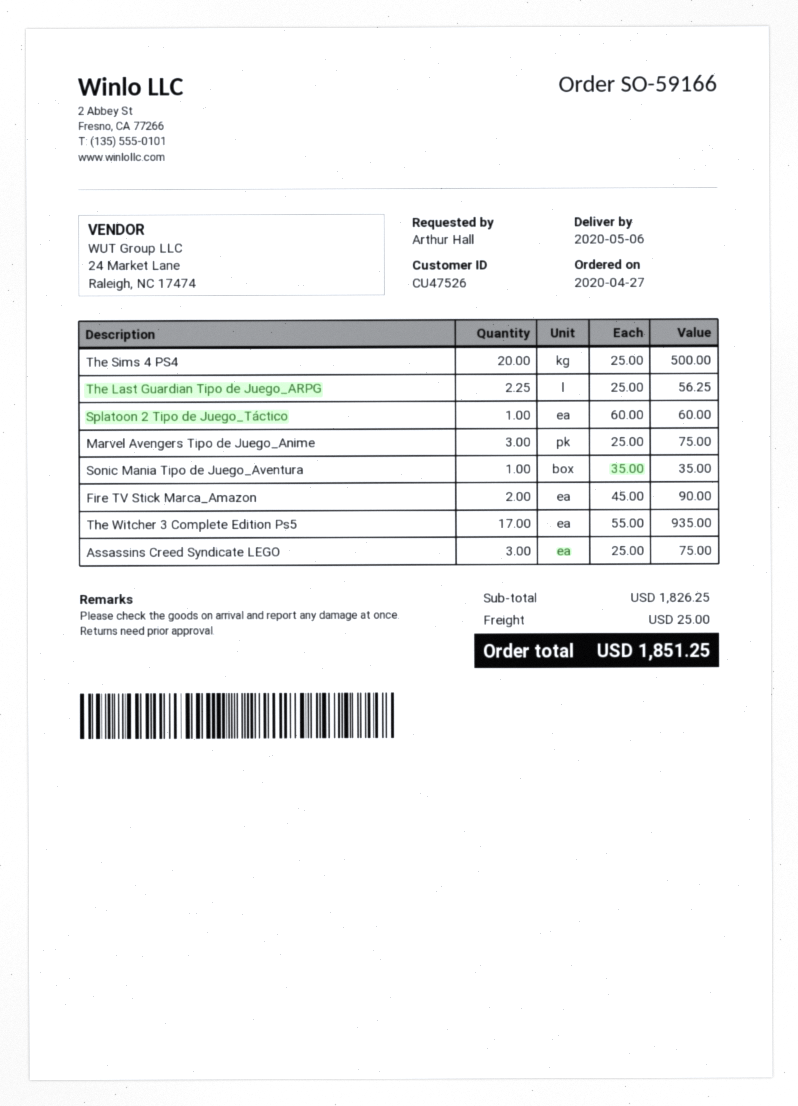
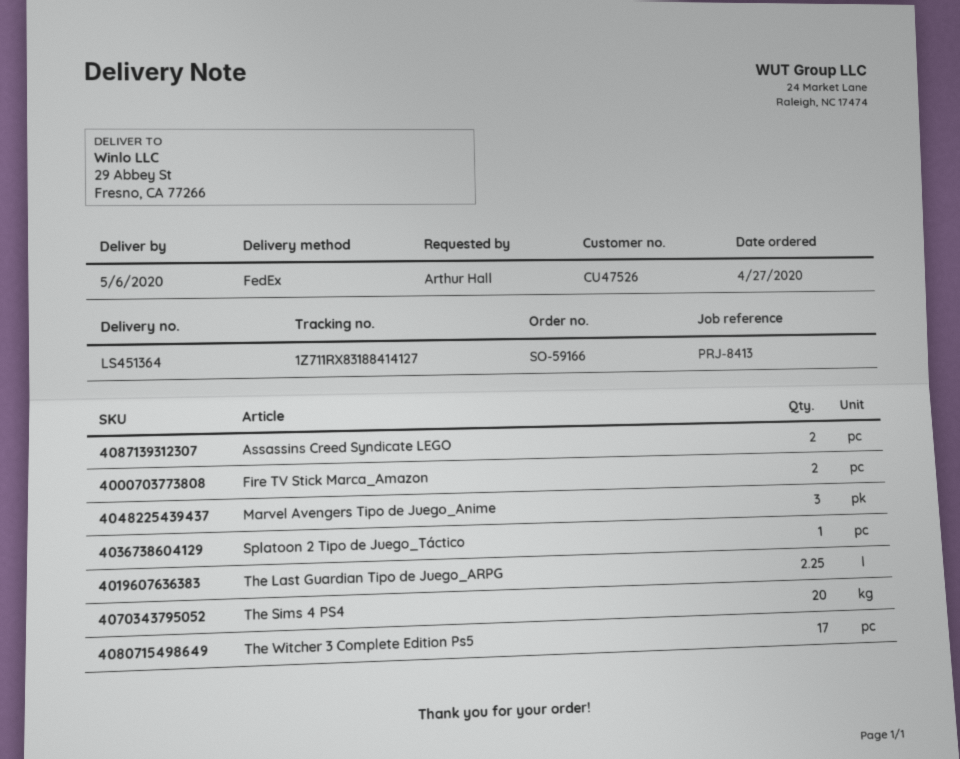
Sonic Mania Tipo de Juego_Aventura: 1 -> none
Assassins Creed Syndicate LEGO: 3 -> 2

